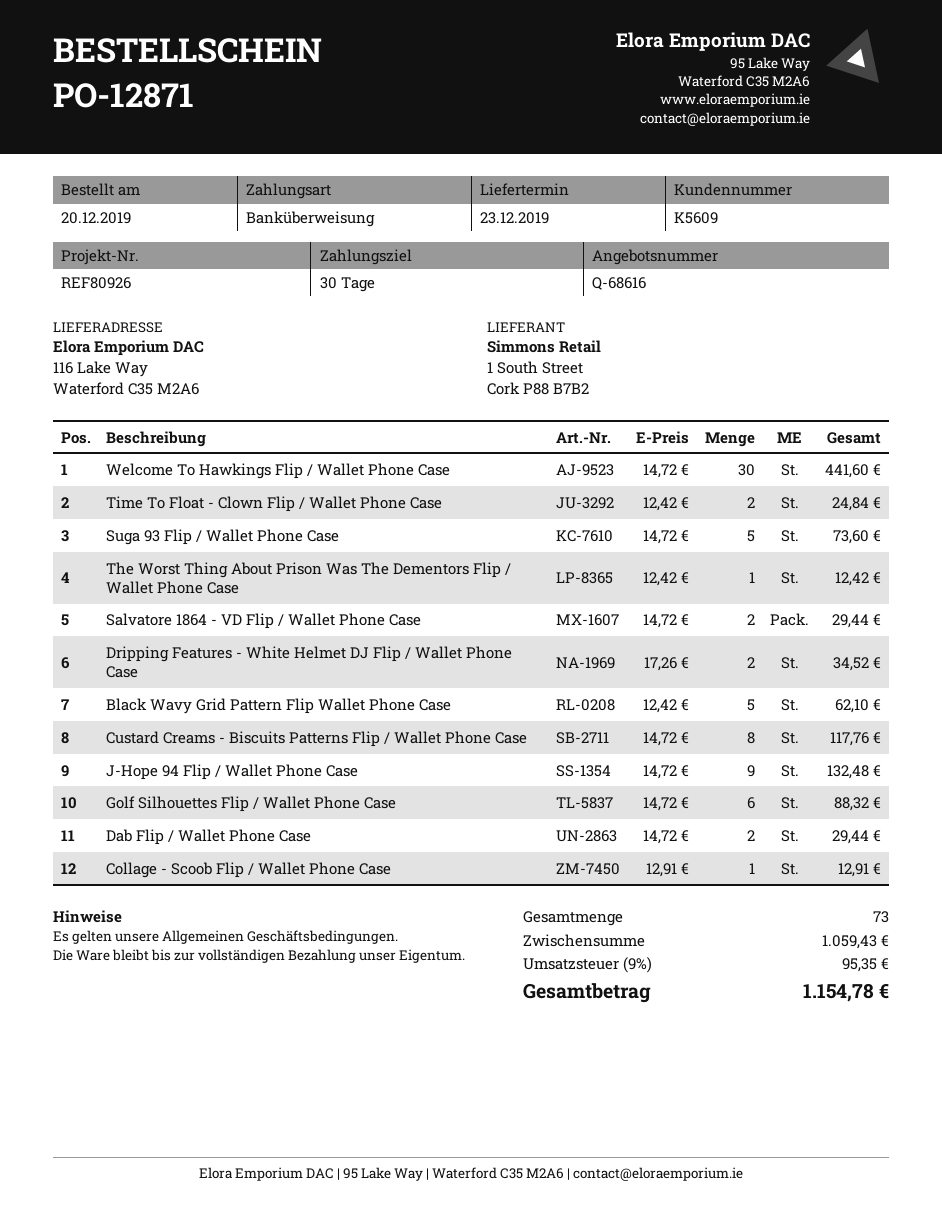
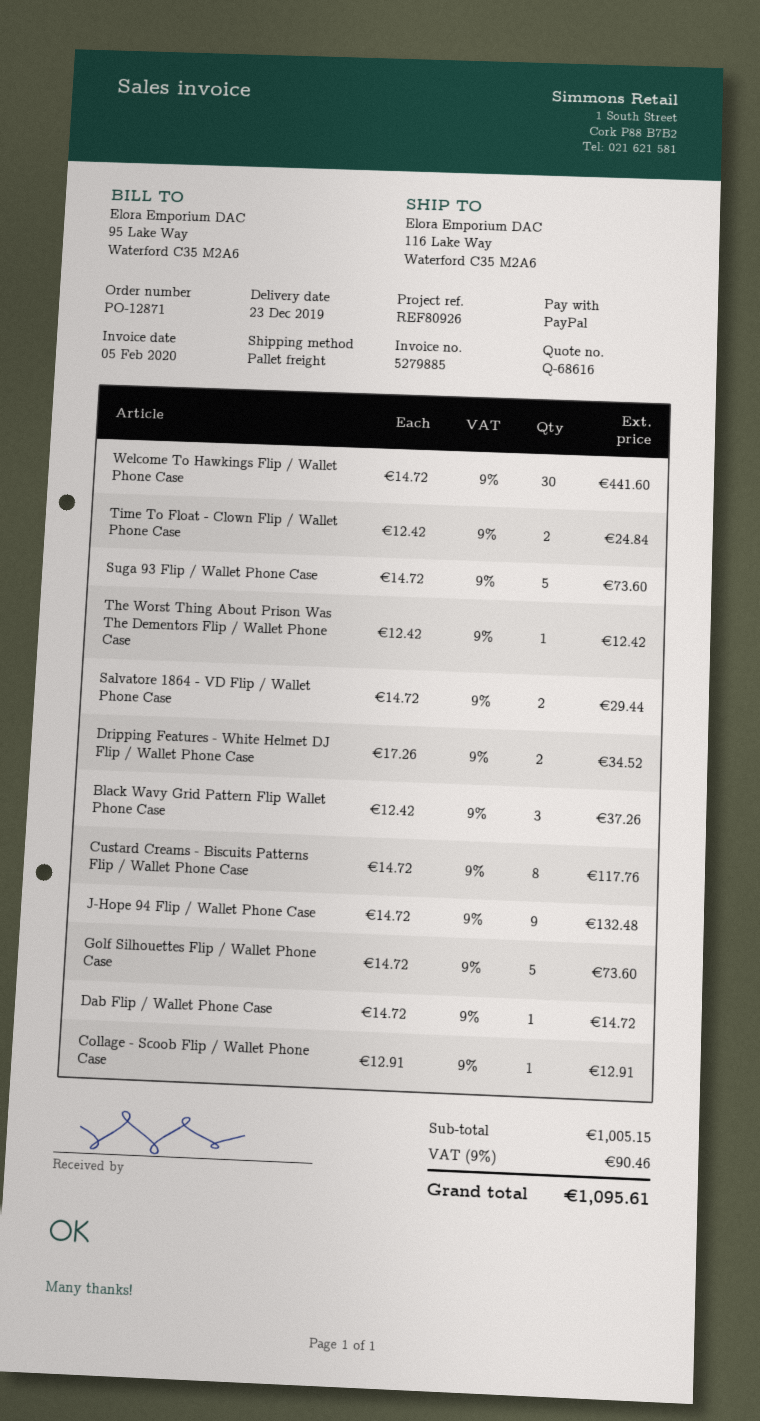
payment method: bank transfer -> PayPal
Black Wavy Grid Pattern Flip Wallet Phone Case: 5 x 12.42 = 62.10 -> 3 x 12.42 = 37.26
Golf Silhouettes Flip / Wallet Phone Case: 6 x 14.72 = 88.32 -> 5 x 14.72 = 73.60
Dab Flip / Wallet Phone Case: 2 x 14.72 = 29.44 -> 1 x 14.72 = 14.72
subtotal: 1059.43 -> 1005.15
tax: 9% = 95.35 -> 9% = 90.46
total: 1154.78 -> 1095.61

